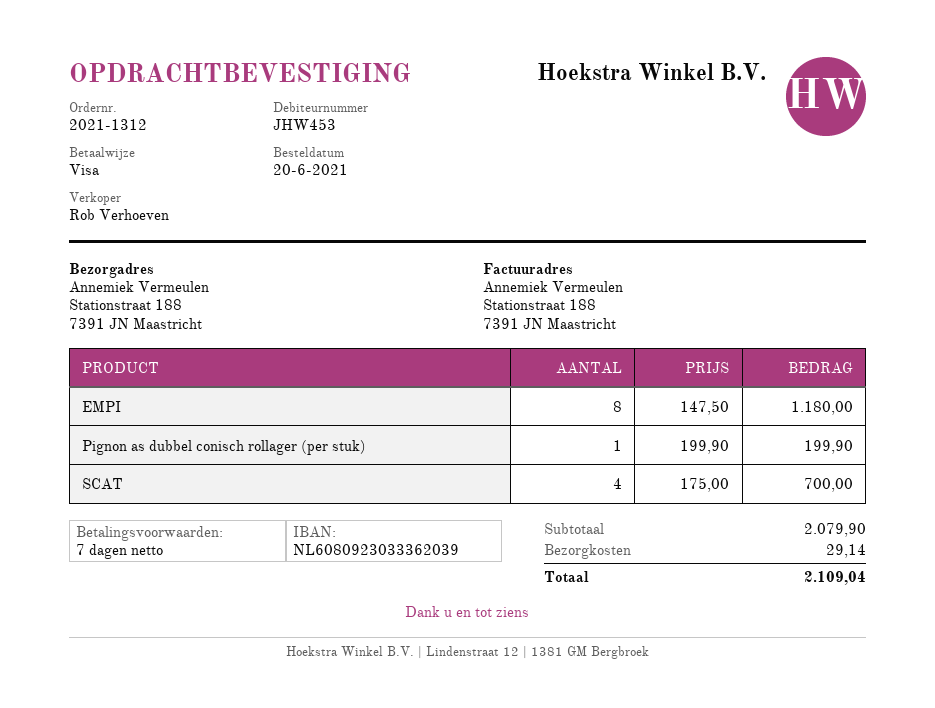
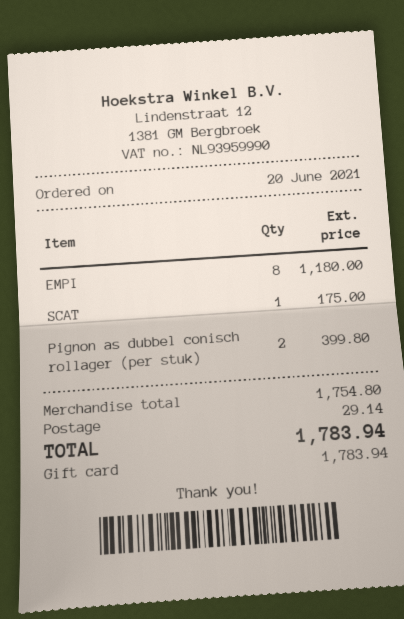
payment method: Visa -> gift card
Pignon as dubbel conisch rollager (per stuk): 1 for 199.90 -> 2 for 399.80
SCAT: 4 for 700.00 -> 1 for 175.00
subtotal: 2079.90 -> 1754.80
total: 2109.04 -> 1783.94

